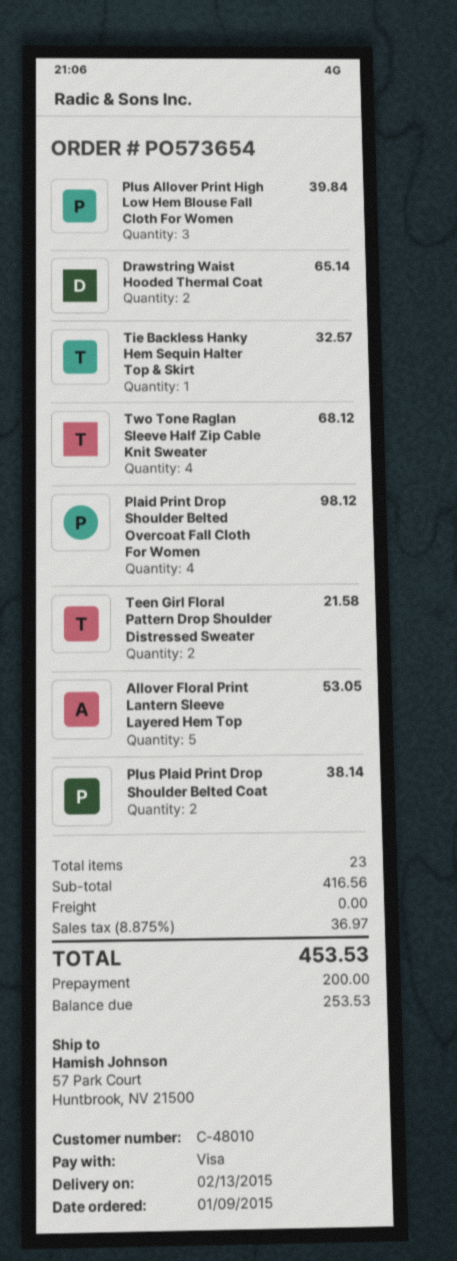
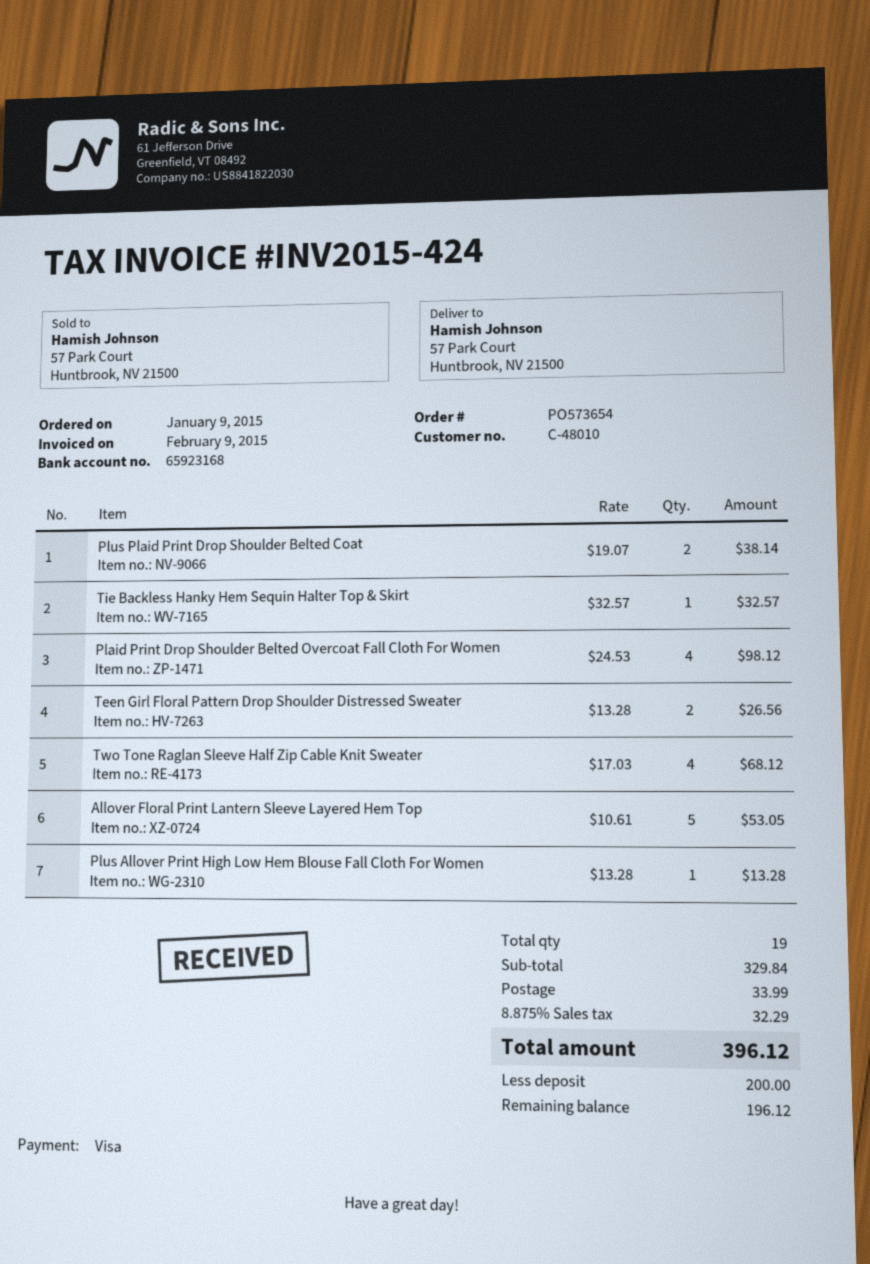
Plus Allover Print High Low Hem Blouse Fall Cloth For Women: 3 for 39.84 -> 1 for 13.28
Drawstring Waist Hooded Thermal Coat: 2 for 65.14 -> none
Teen Girl Floral Pattern Drop Shoulder Distressed Sweater: 2 for 21.58 -> 2 for 26.56
total quantity: 23 -> 19
subtotal: 416.56 -> 329.84
shipping: 0.00 -> 33.99
tax: 8.875% = 36.97 -> 8.875% = 32.29
total: 453.53 -> 396.12
balance: 253.53 -> 196.12

